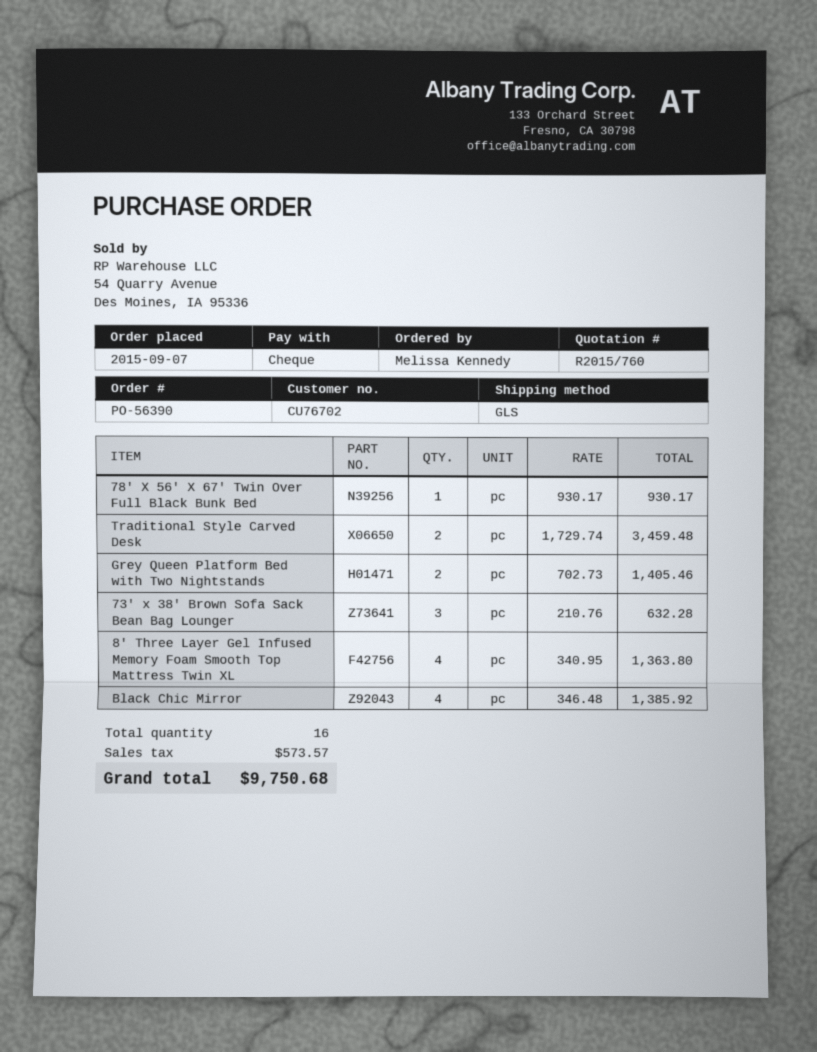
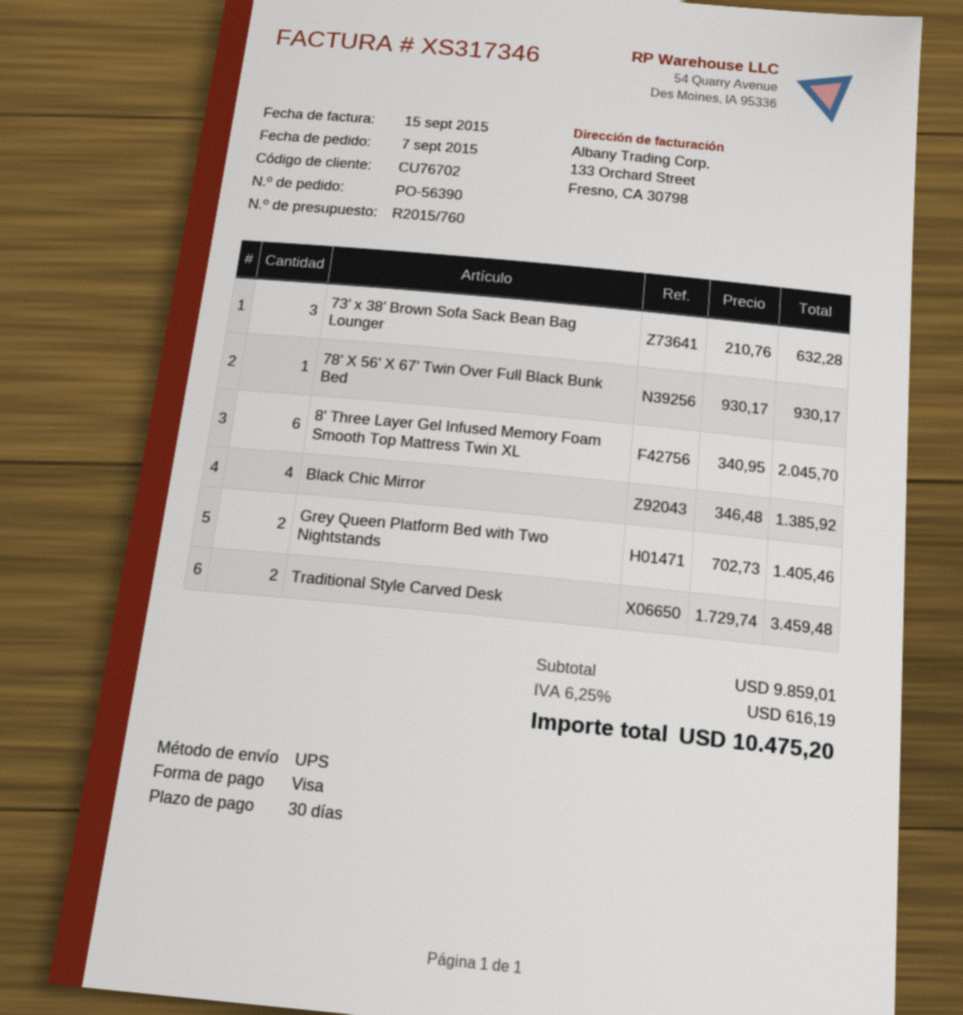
payment method: cheque -> Visa
shipping method: GLS -> UPS
8' Three Layer Gel Infused Memory Foam Smooth Top Mattress Twin XL: 4 x 340.95 = 1363.80 -> 6 x 340.95 = 2045.70
tax: 573.57 -> 616.19
total: 9750.68 -> 10475.20

